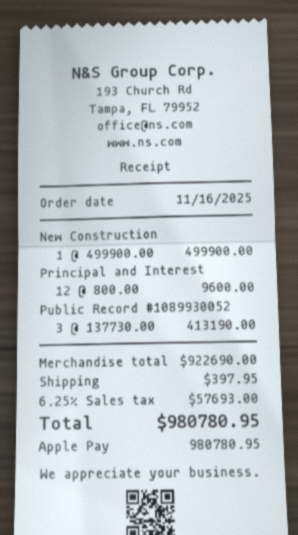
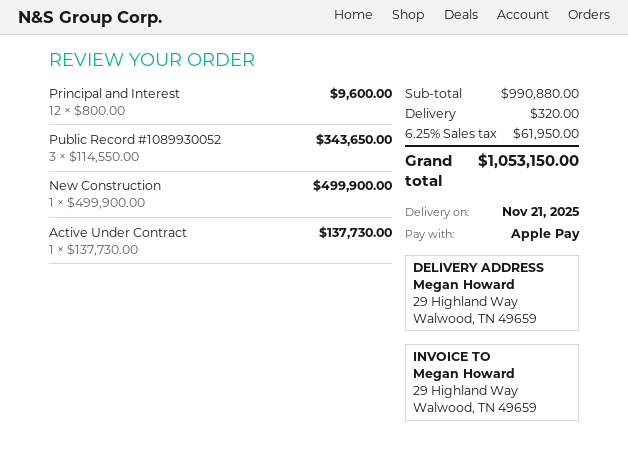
Public Record #1089930052: 3 x 137730.00 = 413190.00 -> 3 x 114550.00 = 343650.00
Active Under Contract: none -> 1 x 137730.00 = 137730.00
subtotal: 922690.00 -> 990880.00
shipping: 397.95 -> 320.00
tax: 6.25% = 57693.00 -> 6.25% = 61950.00
total: 980780.95 -> 1053150.00

